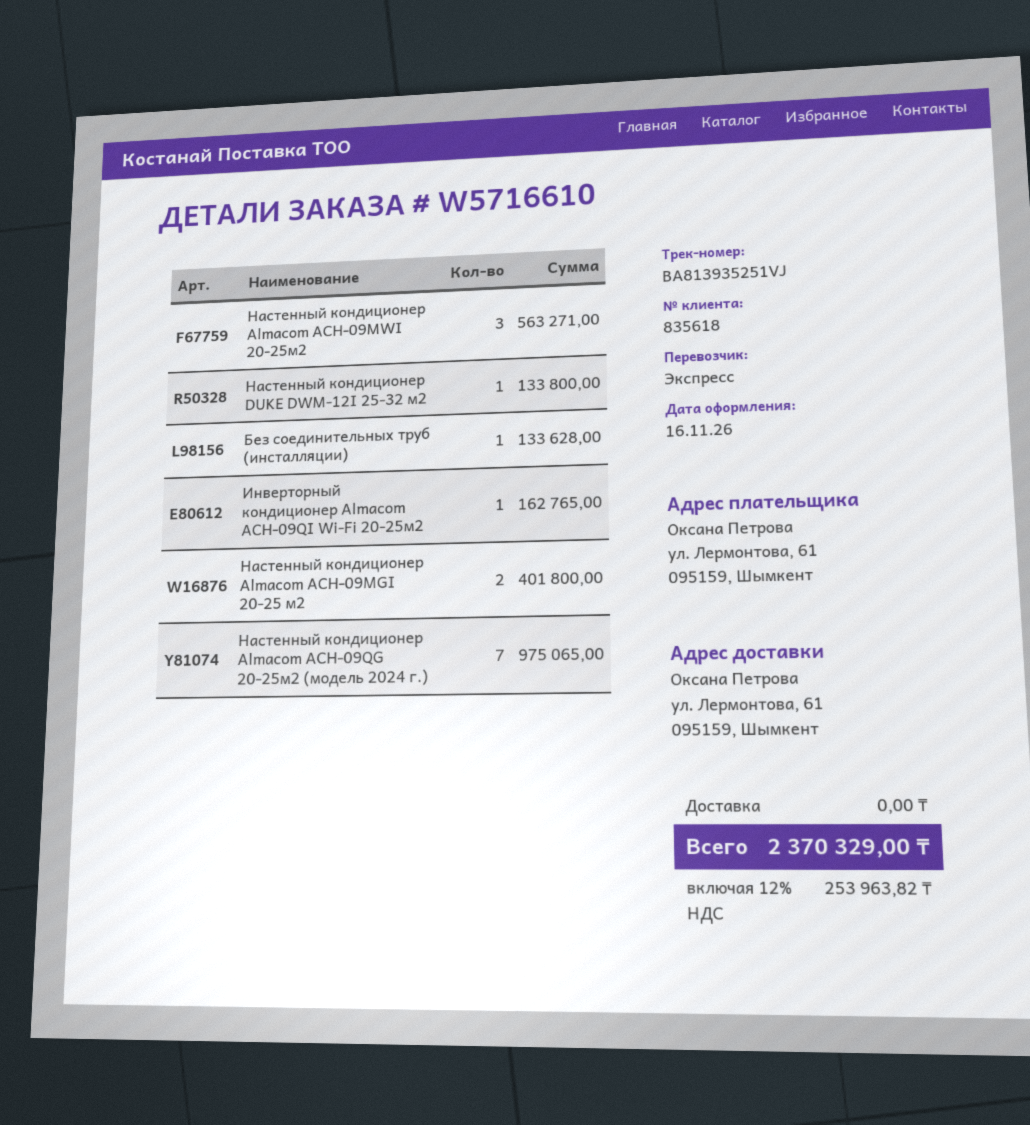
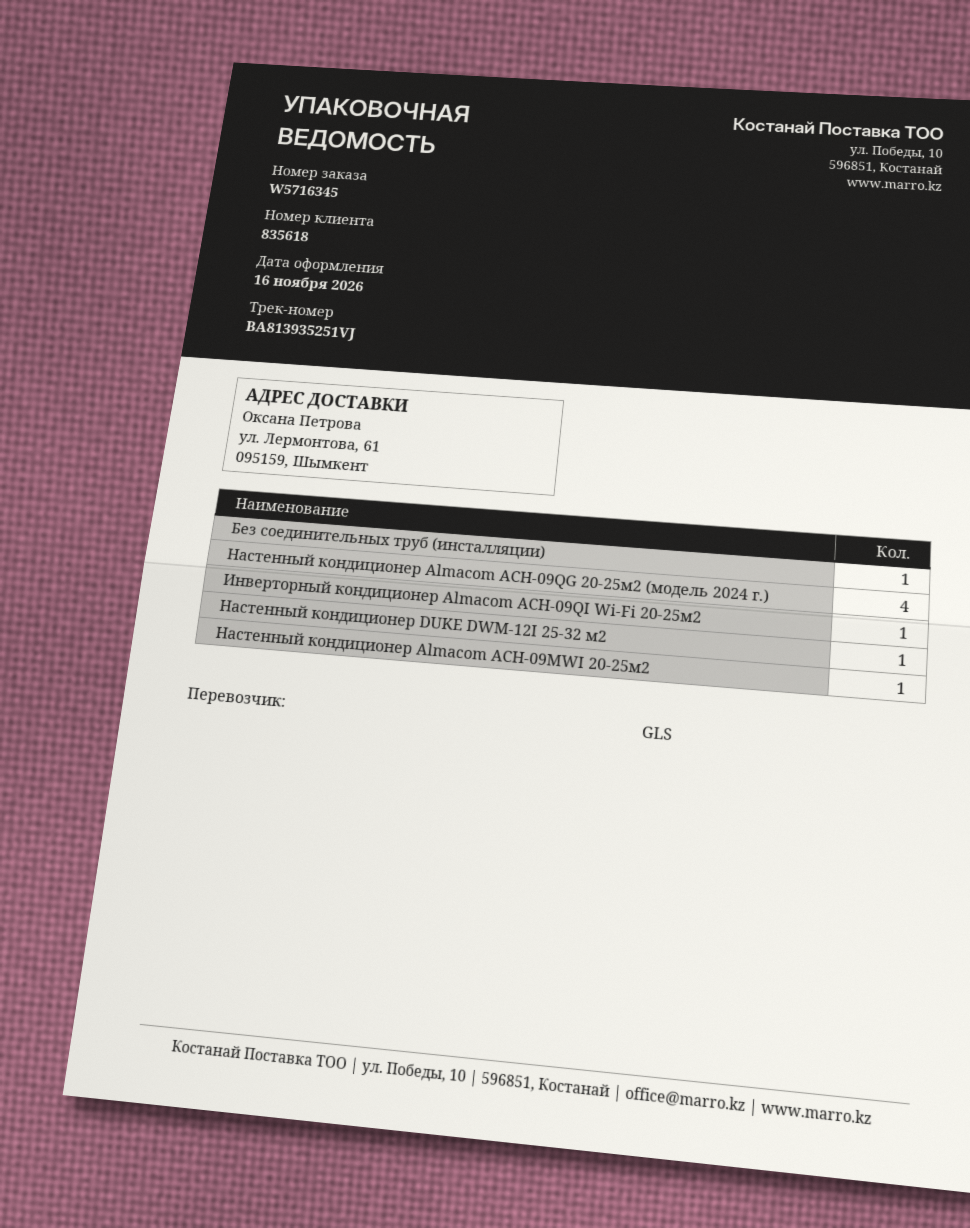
order number: W5716610 -> W5716345
shipping method: express -> GLS
Настенный кондиционер Almacom ACH-09MWI 20-25м2: 3 -> 1
Настенный кондиционер Almacom ACH-09MGI 20-25 м2: 2 -> none
Настенный кондиционер Almacom ACH-09QG 20-25м2 (модель 2024 г.): 7 -> 4

